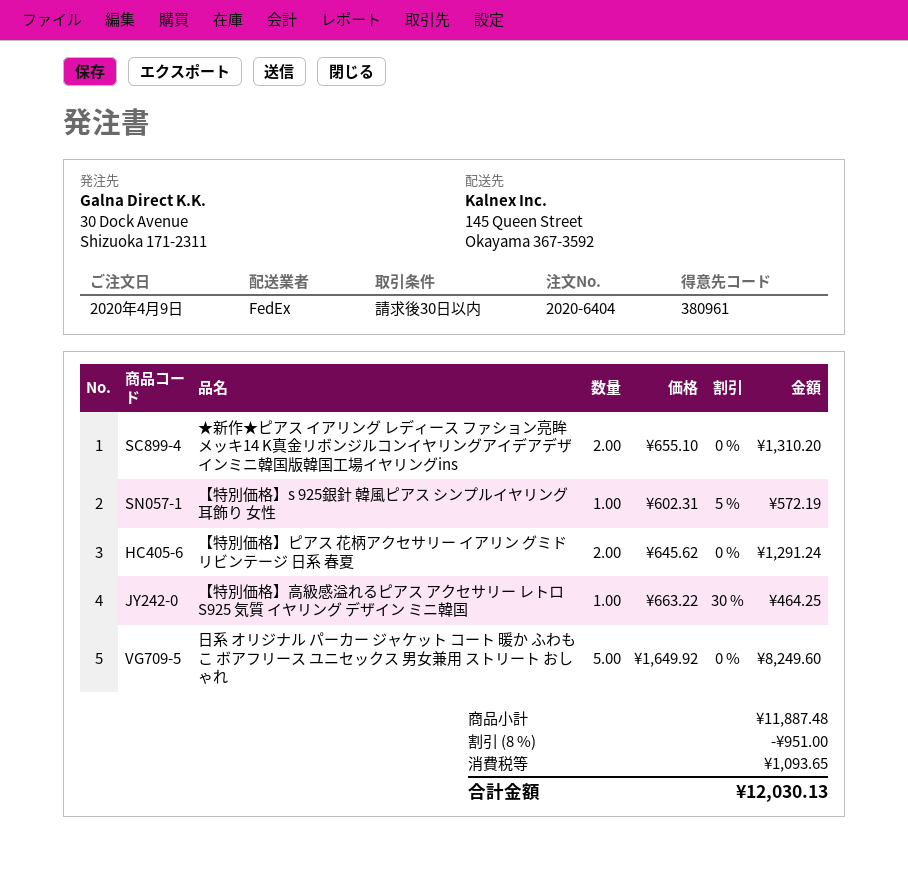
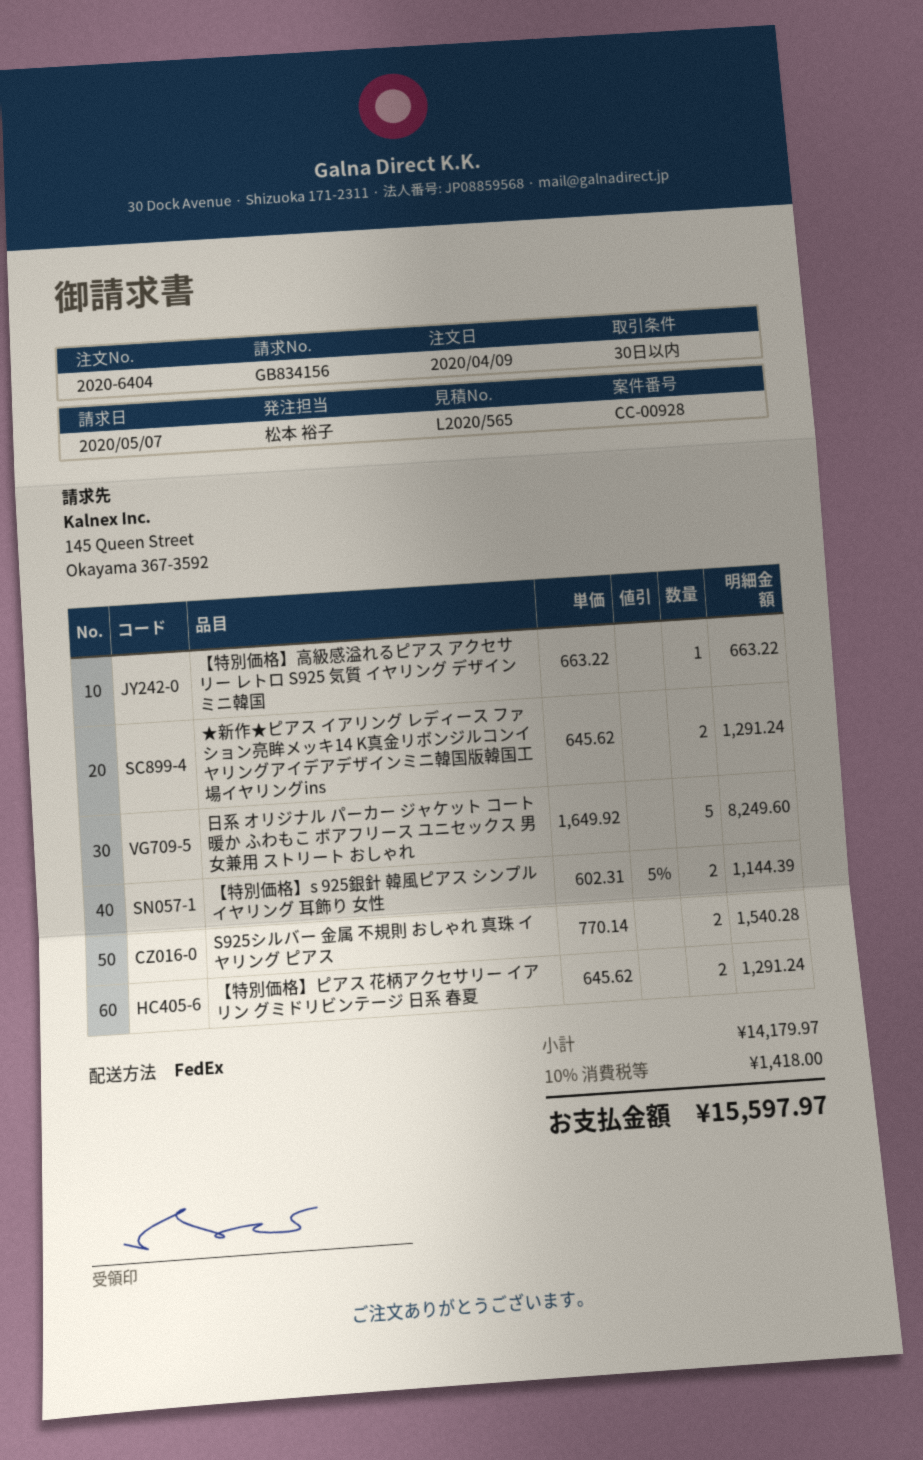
★新作★ピアス イアリング レディース ファション亮眸メッキ14 K真金リボンジルコンイヤリングアイデアデザインミニ韓国版韓国工場イヤリングins: 2 x 655.10 = 1310.20 -> 2 x 645.62 = 1291.24
【特別価格】s 925銀針 韓風ピアス シンプルイヤリング 耳飾り 女性: 1 x 602.31 - 5% = 572.19 -> 2 x 602.31 - 5% = 1144.39
【特別価格】高級感溢れるピアス アクセサリー レトロ S925 気質 イヤリング デザイン ミニ韓国: 1 x 663.22 - 30% = 464.25 -> 1 x 663.22 = 663.22
S925シルバー 金属 不規則 おしゃれ 真珠 イヤリング ピアス: none -> 2 x 770.14 = 1540.28
subtotal: 11887.48 -> 14179.97
discount: 8% = 951.00 -> none
tax: 1093.65 -> 1418.00
total: 12030.13 -> 15597.97

